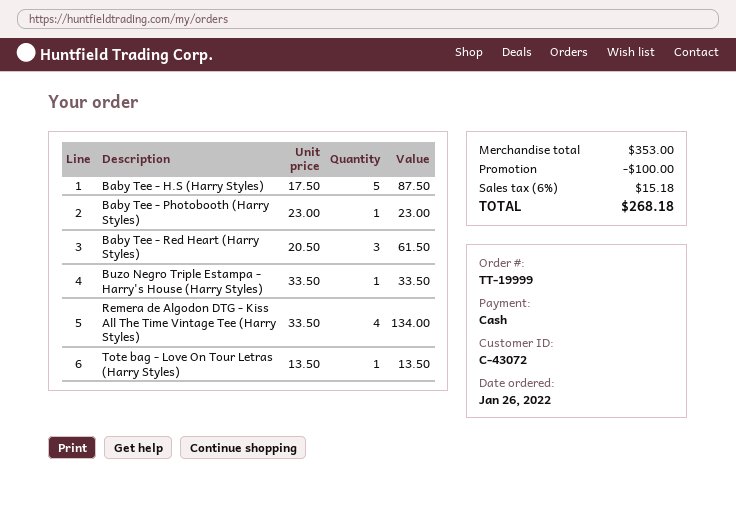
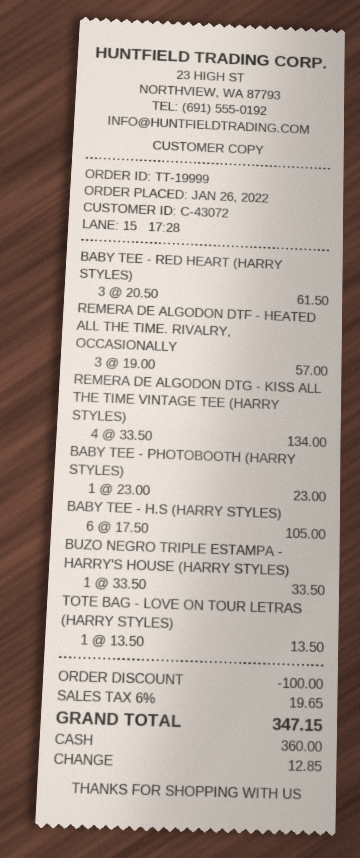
Baby Tee - H.S (Harry Styles): 5 x 17.50 = 87.50 -> 6 x 17.50 = 105.00
REMERA DE ALGODON DTF - HEATED ALL THE TIME. RIVALRY, OCCASIONALLY: none -> 3 x 19.00 = 57.00
tax: 6% = 15.18 -> 6% = 19.65
total: 268.18 -> 347.15

